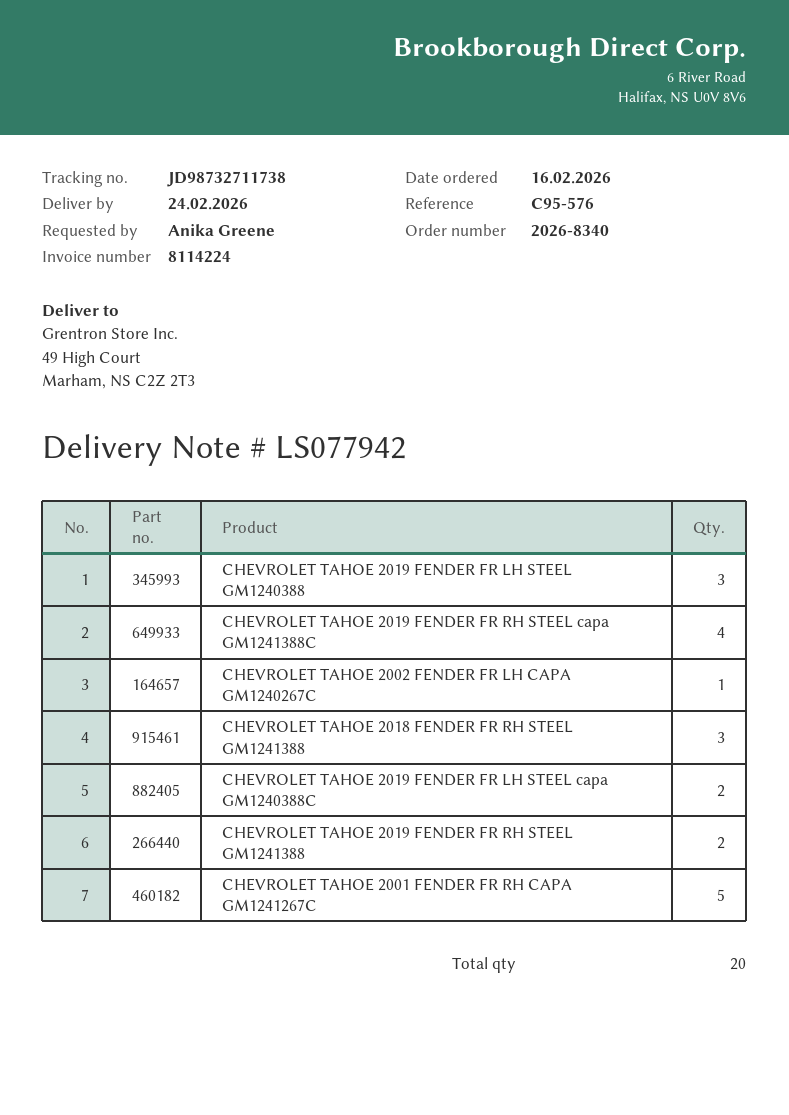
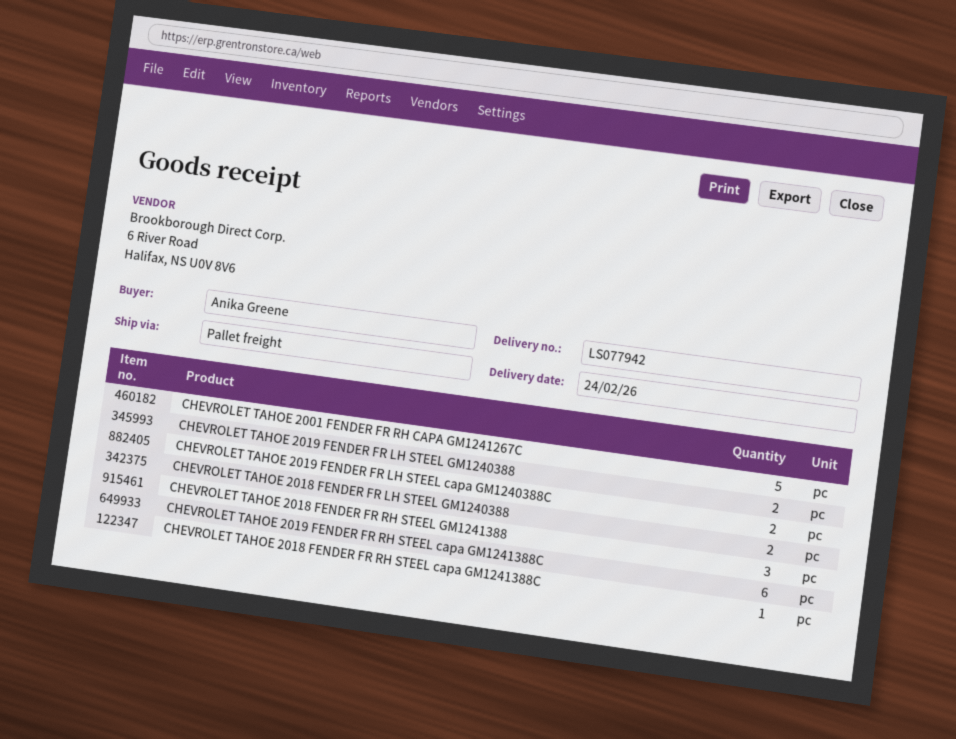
CHEVROLET TAHOE 2019 FENDER FR LH STEEL GM1240388: 3 -> 2
CHEVROLET TAHOE 2019 FENDER FR RH STEEL capa GM1241388C: 4 -> 6
CHEVROLET TAHOE 2002 FENDER FR LH CAPA GM1240267C: 1 -> none
CHEVROLET TAHOE 2019 FENDER FR RH STEEL GM1241388: 2 -> none
CHEVROLET TAHOE 2018 FENDER FR LH STEEL GM1240388: none -> 2
CHEVROLET TAHOE 2018 FENDER FR RH STEEL capa GM1241388C: none -> 1

